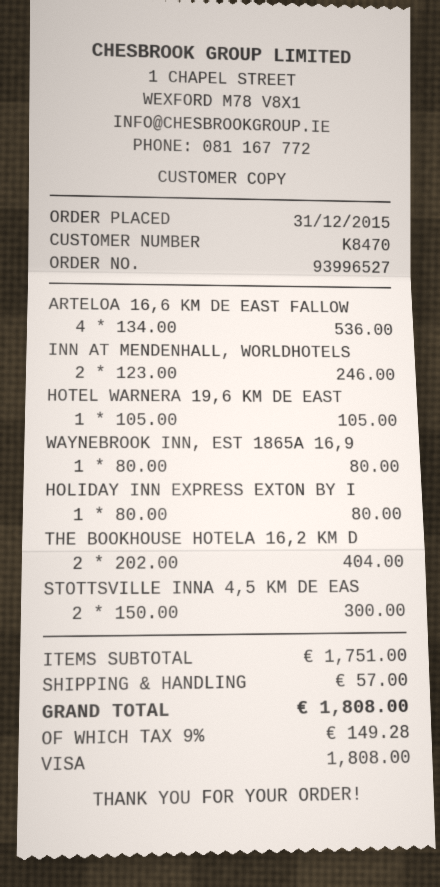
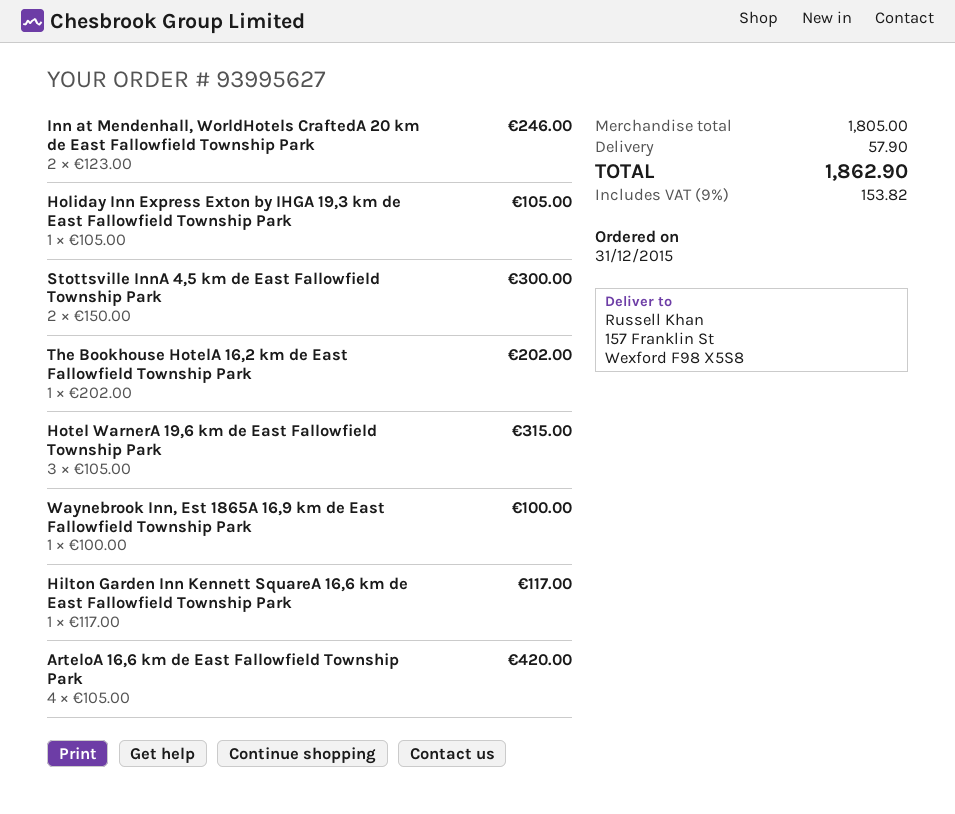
order number: 93996527 -> 93995627
ARTELOA 16,6 KM DE EAST FALLOW: 4 x 134.00 = 536.00 -> 4 x 105.00 = 420.00
HOTEL WARNERA 19,6 KM DE EAST: 1 x 105.00 = 105.00 -> 3 x 105.00 = 315.00
WAYNEBROOK INN, EST 1865A 16,9: 1 x 80.00 = 80.00 -> 1 x 100.00 = 100.00
HOLIDAY INN EXPRESS EXTON BY I: 1 x 80.00 = 80.00 -> 1 x 105.00 = 105.00
THE BOOKHOUSE HOTELA 16,2 KM D: 2 x 202.00 = 404.00 -> 1 x 202.00 = 202.00
Hilton Garden Inn Kennett SquareA 16,6 km de East Fallowfield Township Park: none -> 1 x 117.00 = 117.00
subtotal: 1751.00 -> 1805.00
shipping: 57.00 -> 57.90
tax: 9% = 149.28 -> 9% = 153.82
total: 1808.00 -> 1862.90

